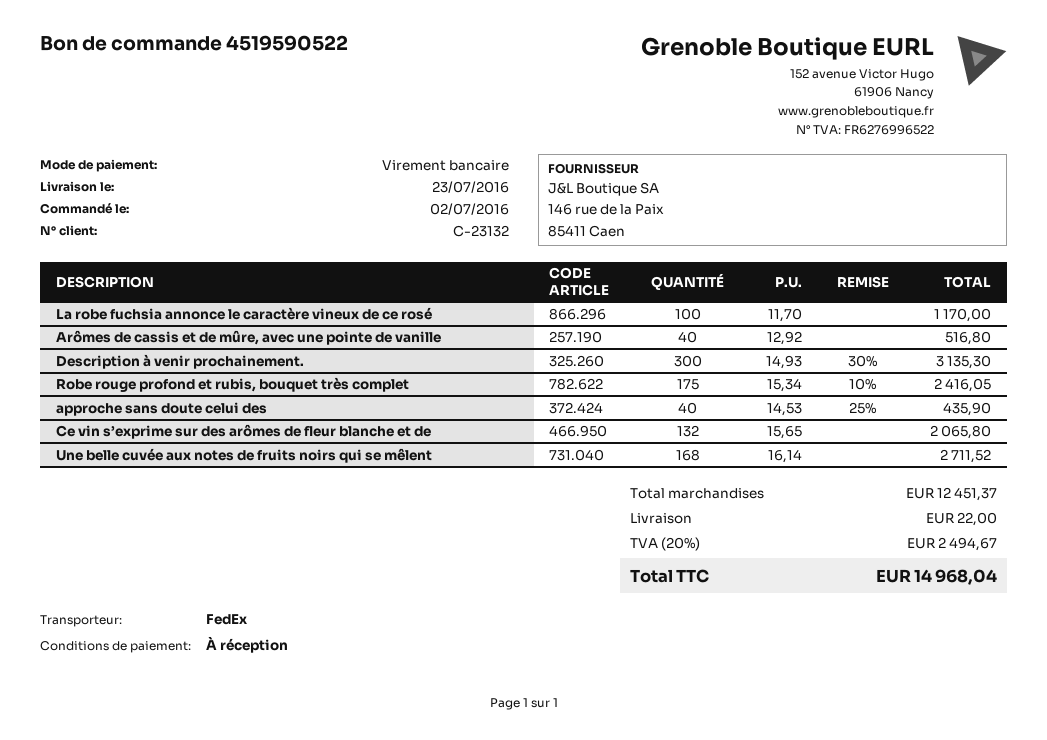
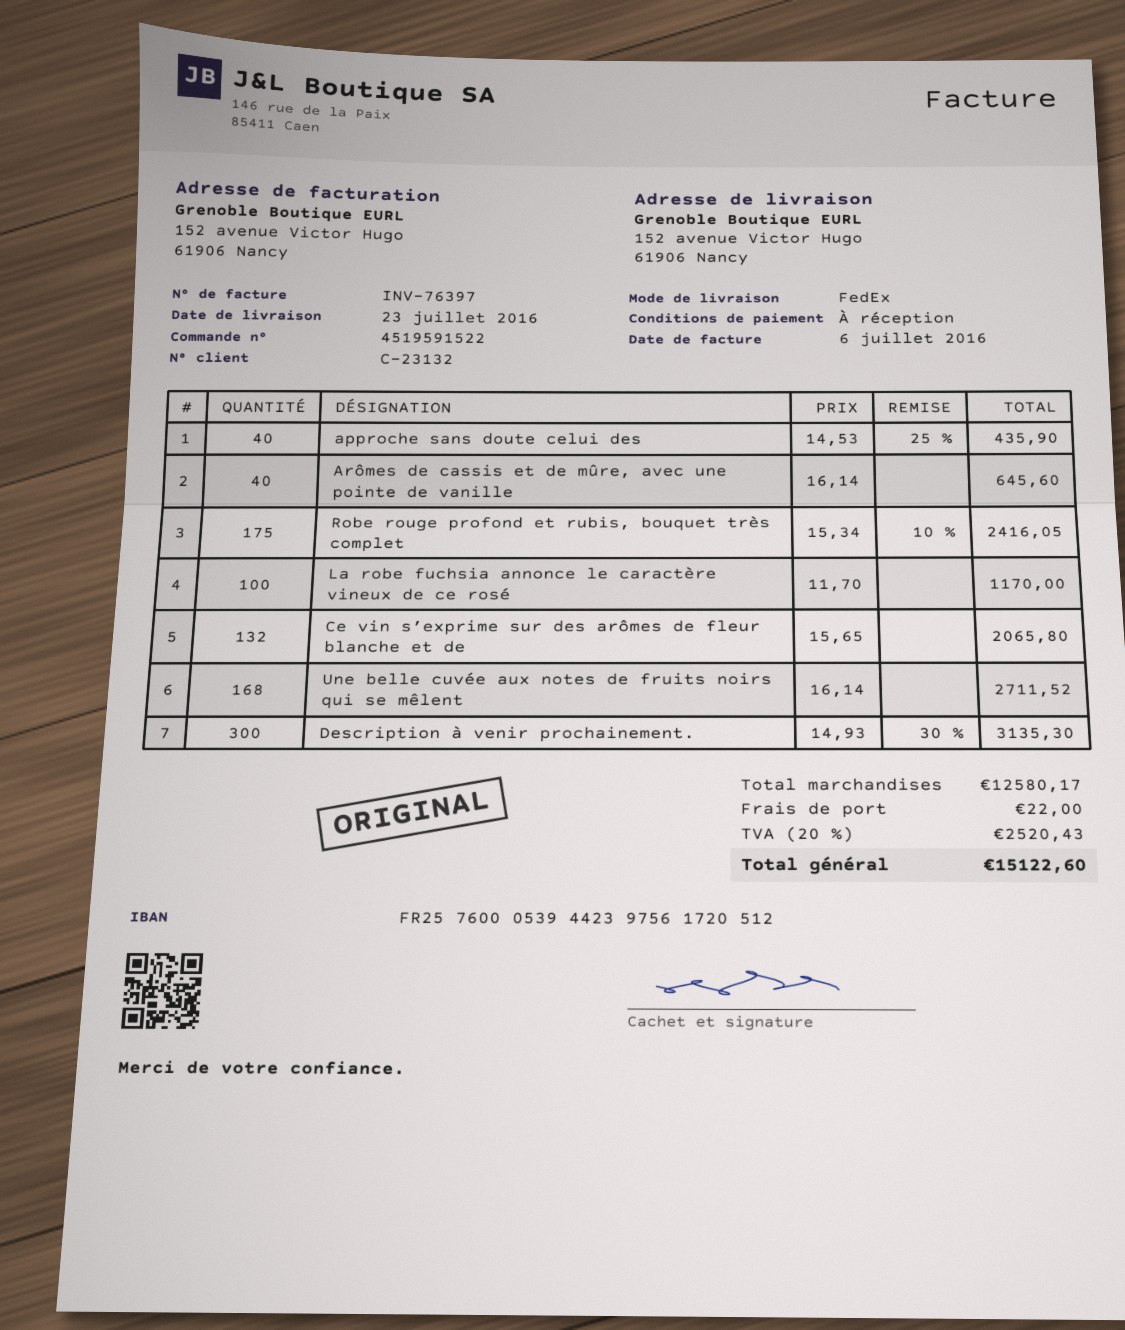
order number: 4519590522 -> 4519591522
Arômes de cassis et de mûre, avec une pointe de vanille: 40 x 12.92 = 516.80 -> 40 x 16.14 = 645.60
subtotal: 12451.37 -> 12580.17
tax: 20% = 2494.67 -> 20% = 2520.43
total: 14968.04 -> 15122.60

